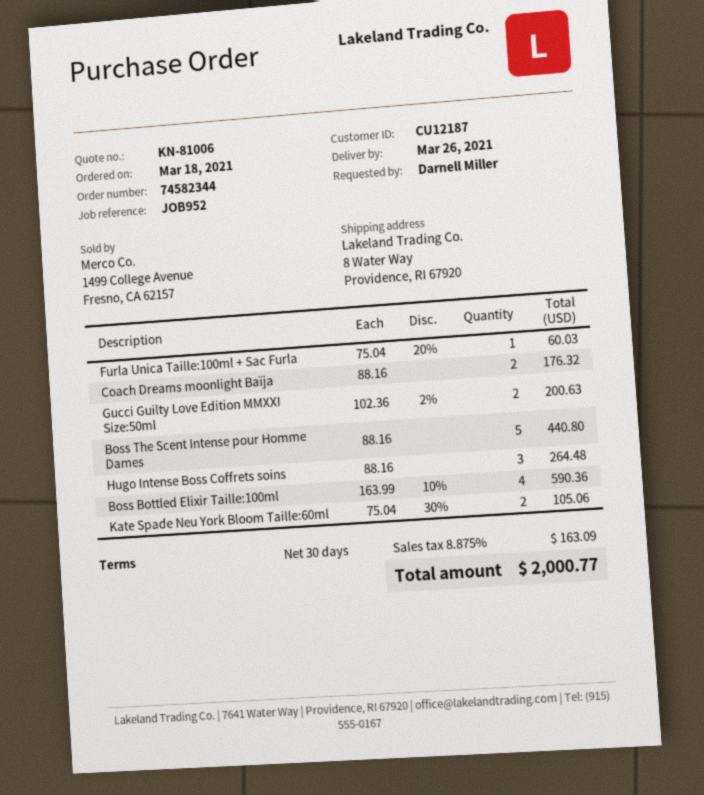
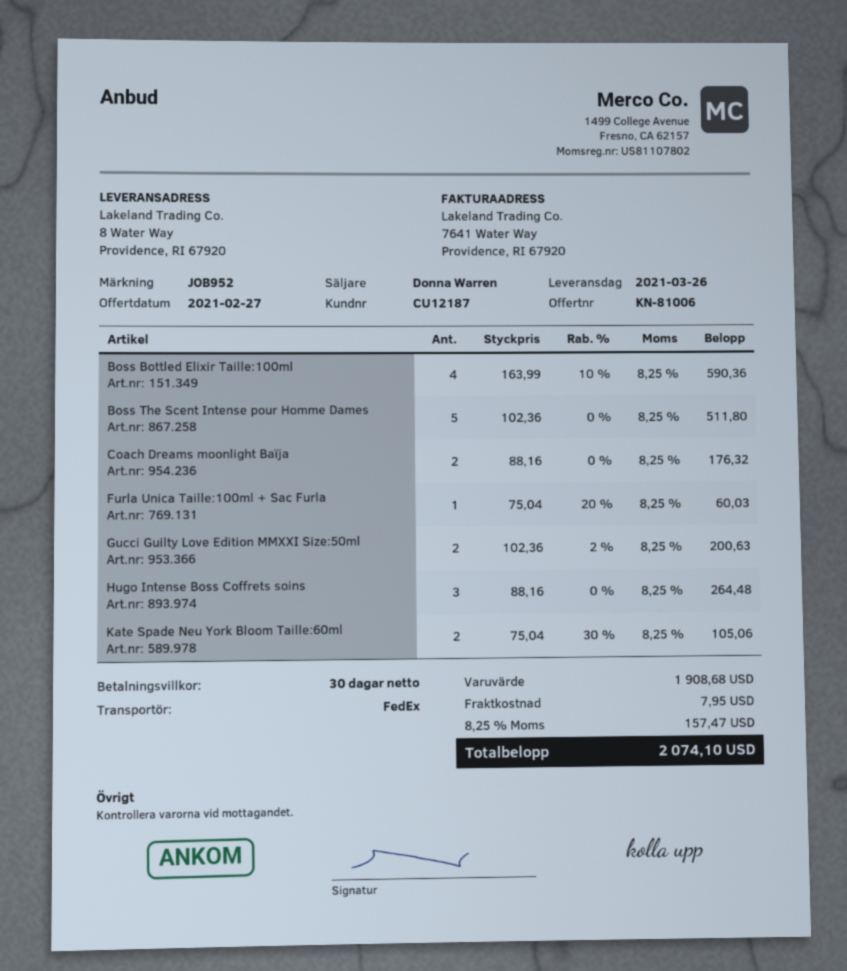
Boss The Scent Intense pour Homme Dames: 5 x 88.16 = 440.80 -> 5 x 102.36 = 511.80
shipping: none -> 7.95
tax: 8.875% = 163.09 -> 8.25% = 157.47
total: 2000.77 -> 2074.10

